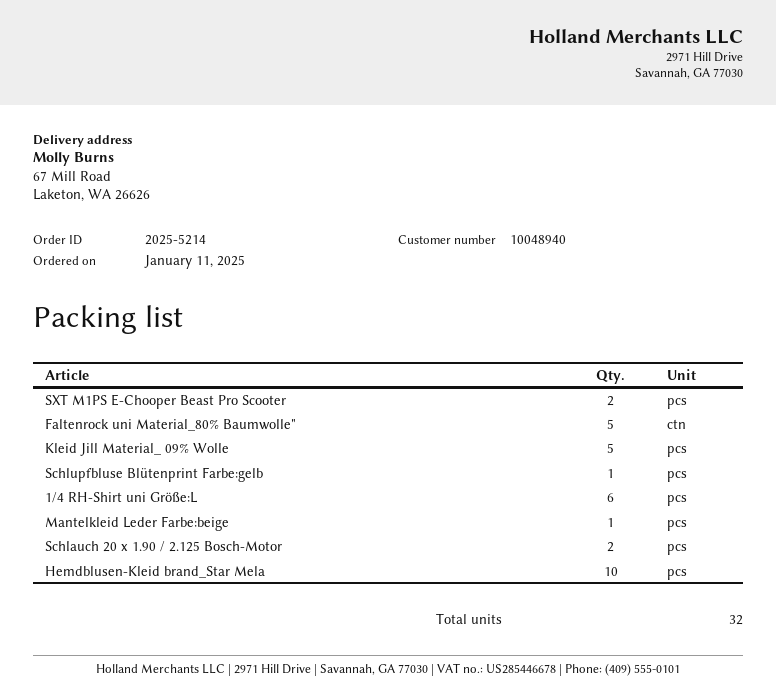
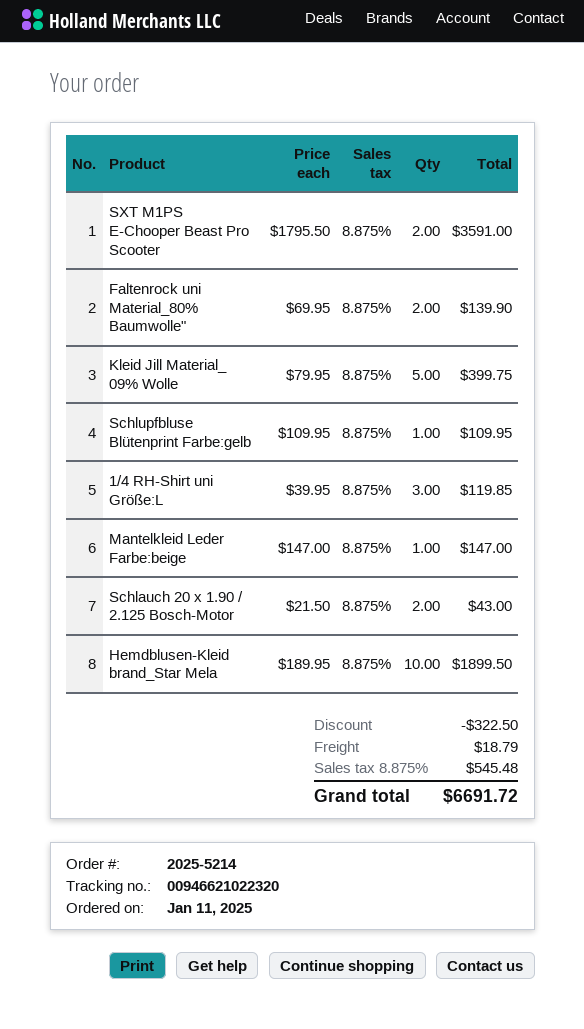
Faltenrock uni Material_80% Baumwolle": 5 -> 2
1/4 RH-Shirt uni Größe:L: 6 -> 3

